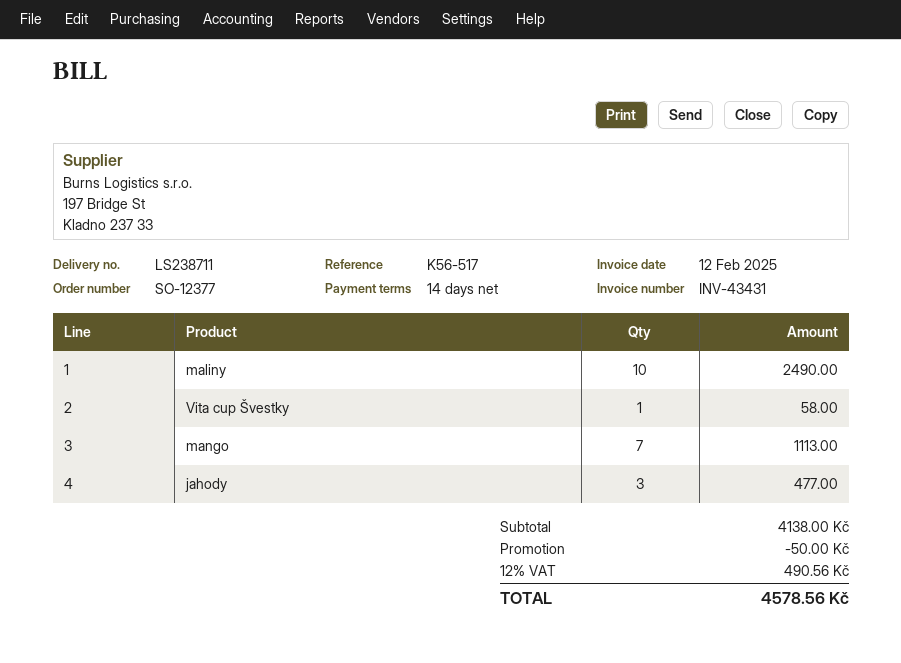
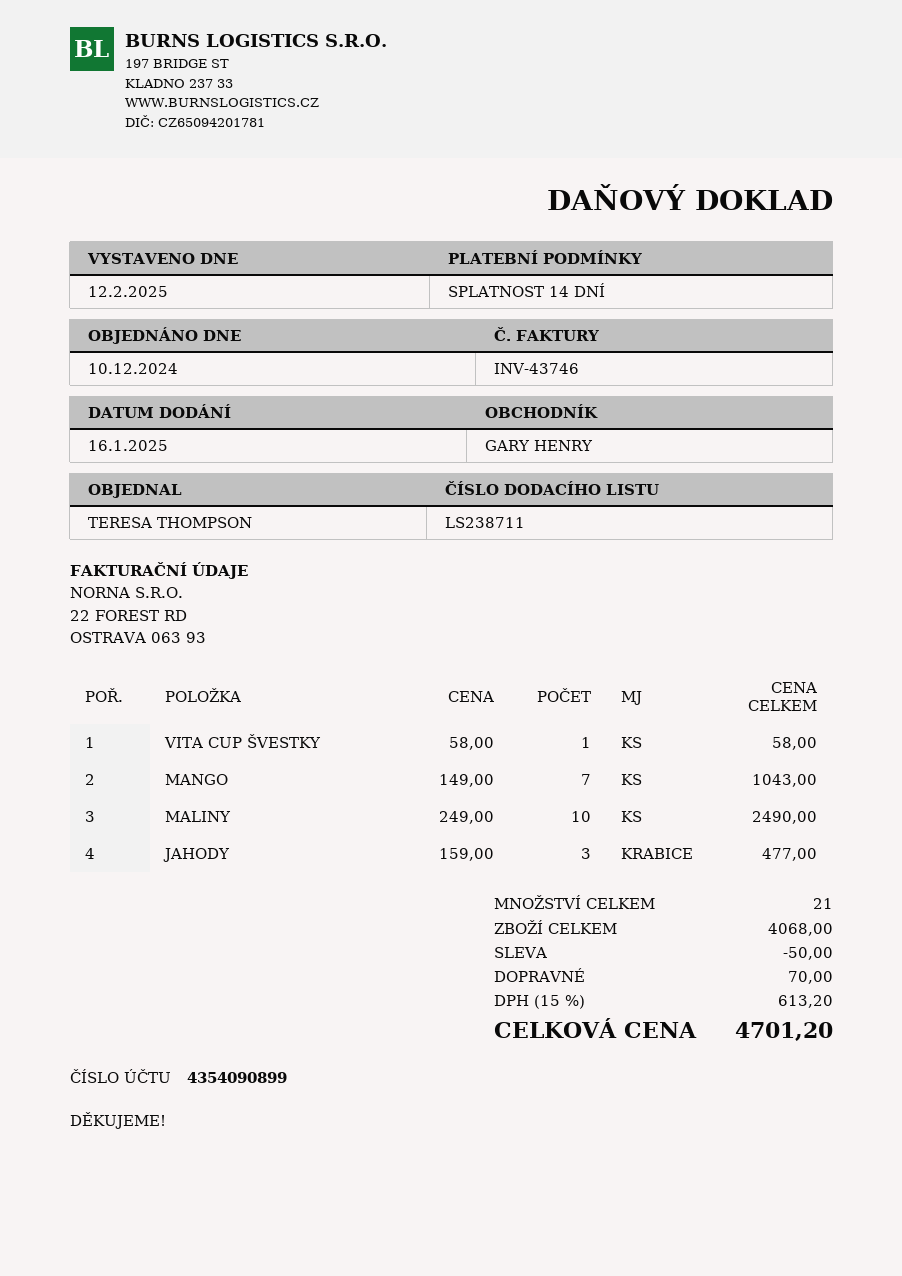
invoice number: INV-43431 -> INV-43746
mango: 7 for 1113.00 -> 7 for 1043.00
subtotal: 4138.00 -> 4068.00
shipping: none -> 70.00
tax: 12% = 490.56 -> 15% = 613.20
total: 4578.56 -> 4701.20

